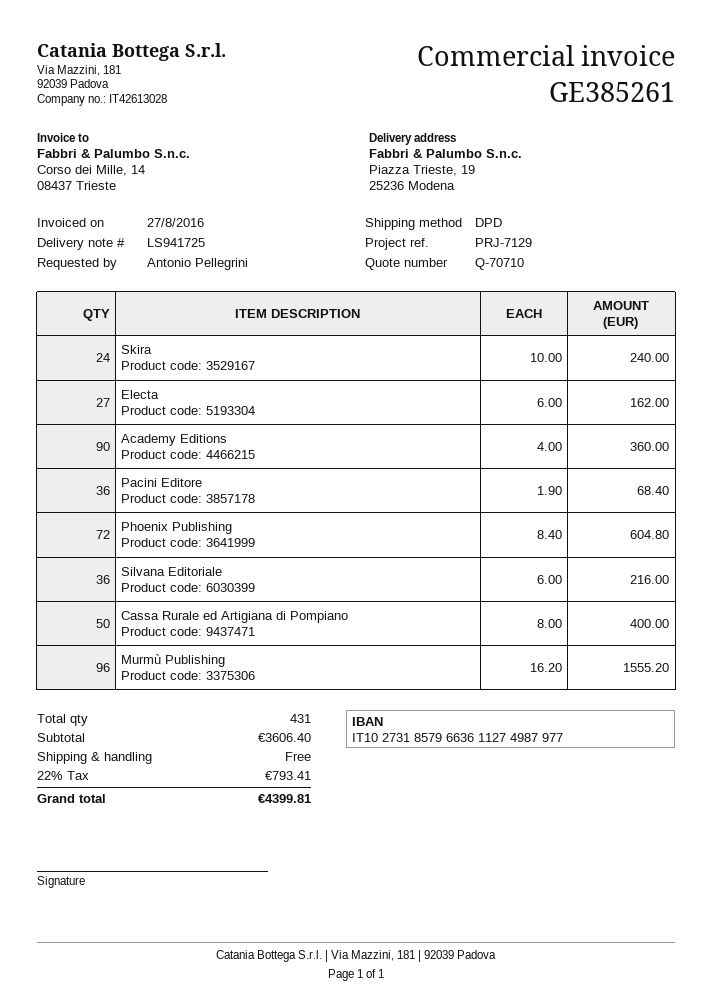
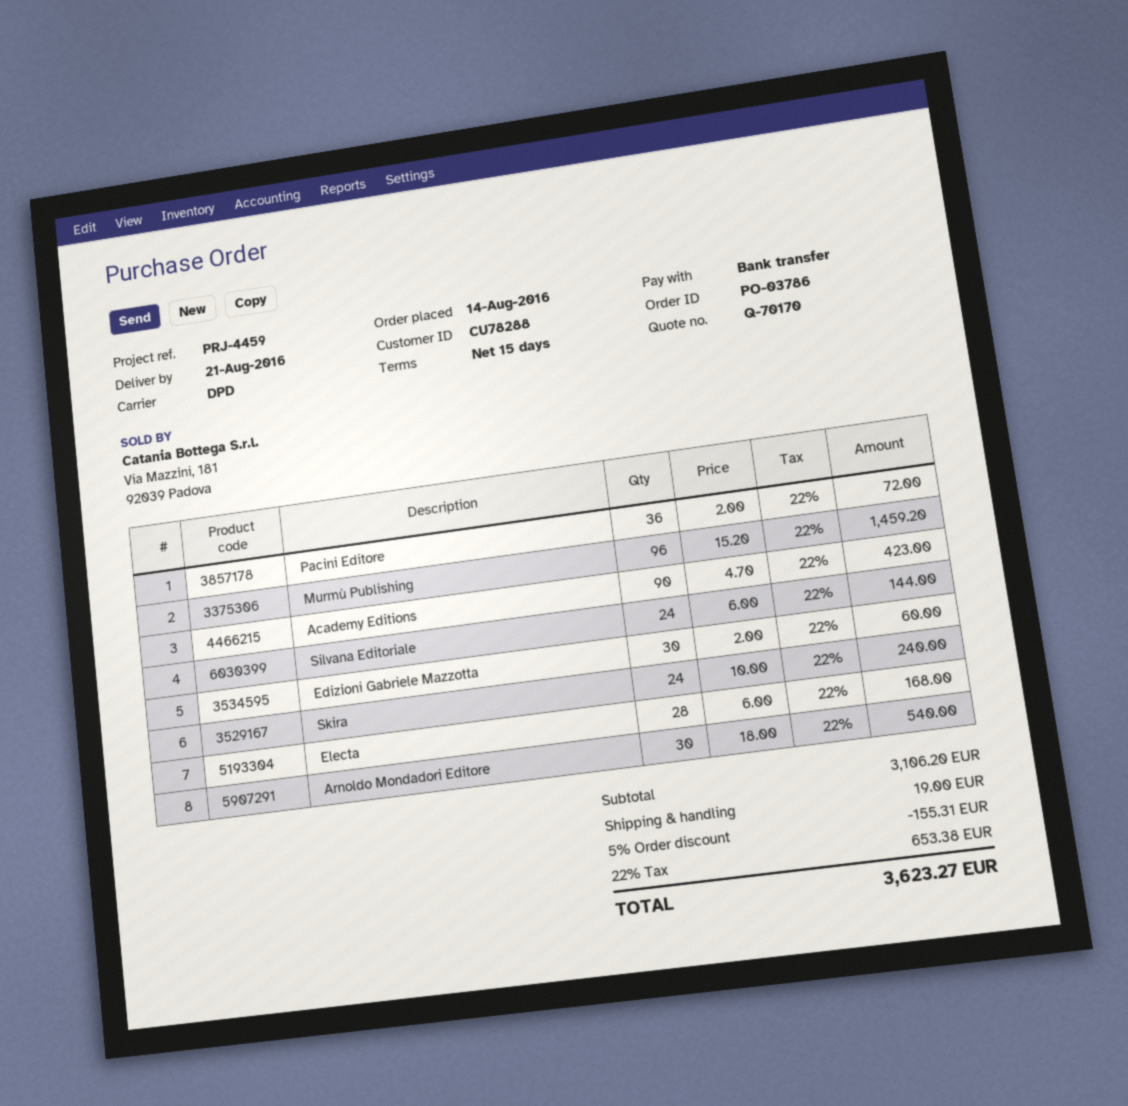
quote number: Q-70710 -> Q-70170
reference: PRJ-7129 -> PRJ-4459
Electa: 27 x 6.00 = 162.00 -> 28 x 6.00 = 168.00
Academy Editions: 90 x 4.00 = 360.00 -> 90 x 4.70 = 423.00
Pacini Editore: 36 x 1.90 = 68.40 -> 36 x 2.00 = 72.00
Phoenix Publishing: 72 x 8.40 = 604.80 -> none
Silvana Editoriale: 36 x 6.00 = 216.00 -> 24 x 6.00 = 144.00
Cassa Rurale ed Artigiana di Pompiano: 50 x 8.00 = 400.00 -> none
Murmù Publishing: 96 x 16.20 = 1555.20 -> 96 x 15.20 = 1459.20
Edizioni Gabriele Mazzotta: none -> 30 x 2.00 = 60.00
Arnoldo Mondadori Editore: none -> 30 x 18.00 = 540.00
subtotal: 3606.40 -> 3106.20
discount: none -> 5% = 155.31
shipping: 0.00 -> 19.00
tax: 22% = 793.41 -> 22% = 653.38
total: 4399.81 -> 3623.27

